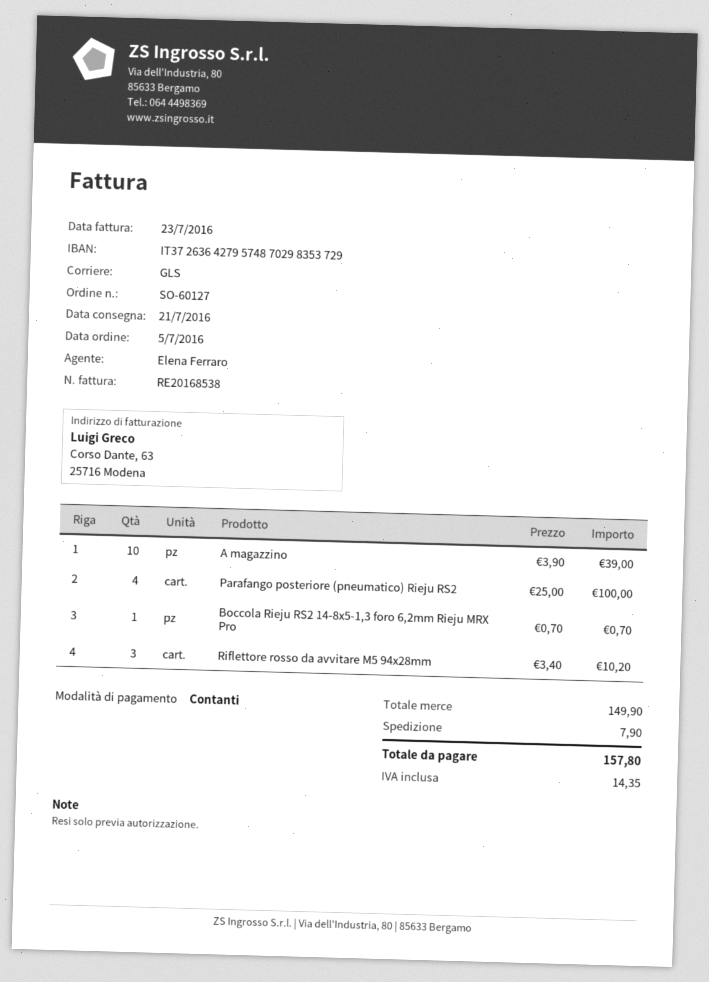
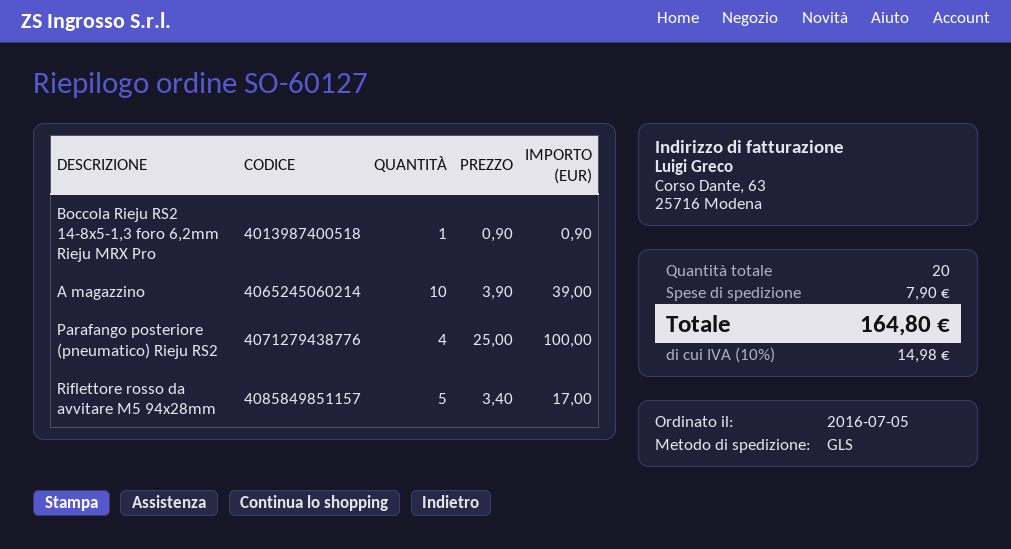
Boccola Rieju RS2 14-8x5-1,3 foro 6,2mm Rieju MRX Pro: 1 x 0.70 = 0.70 -> 1 x 0.90 = 0.90
Riflettore rosso da avvitare M5 94x28mm: 3 x 3.40 = 10.20 -> 5 x 3.40 = 17.00
tax: 14.35 -> 14.98
total: 157.80 -> 164.80

